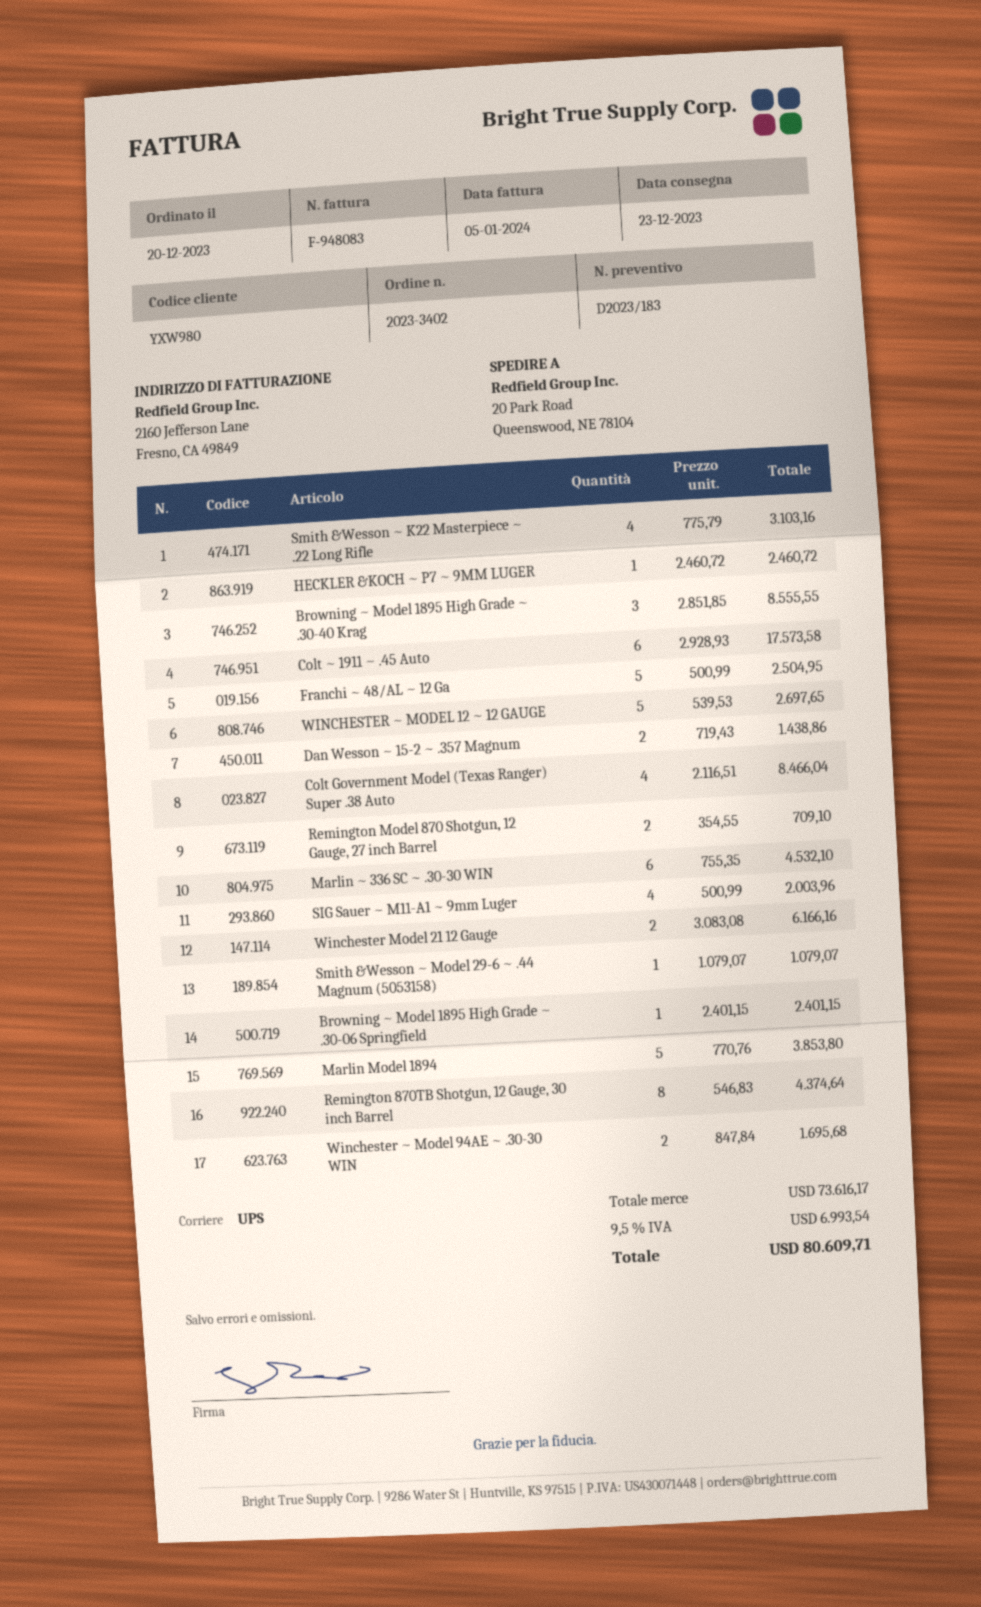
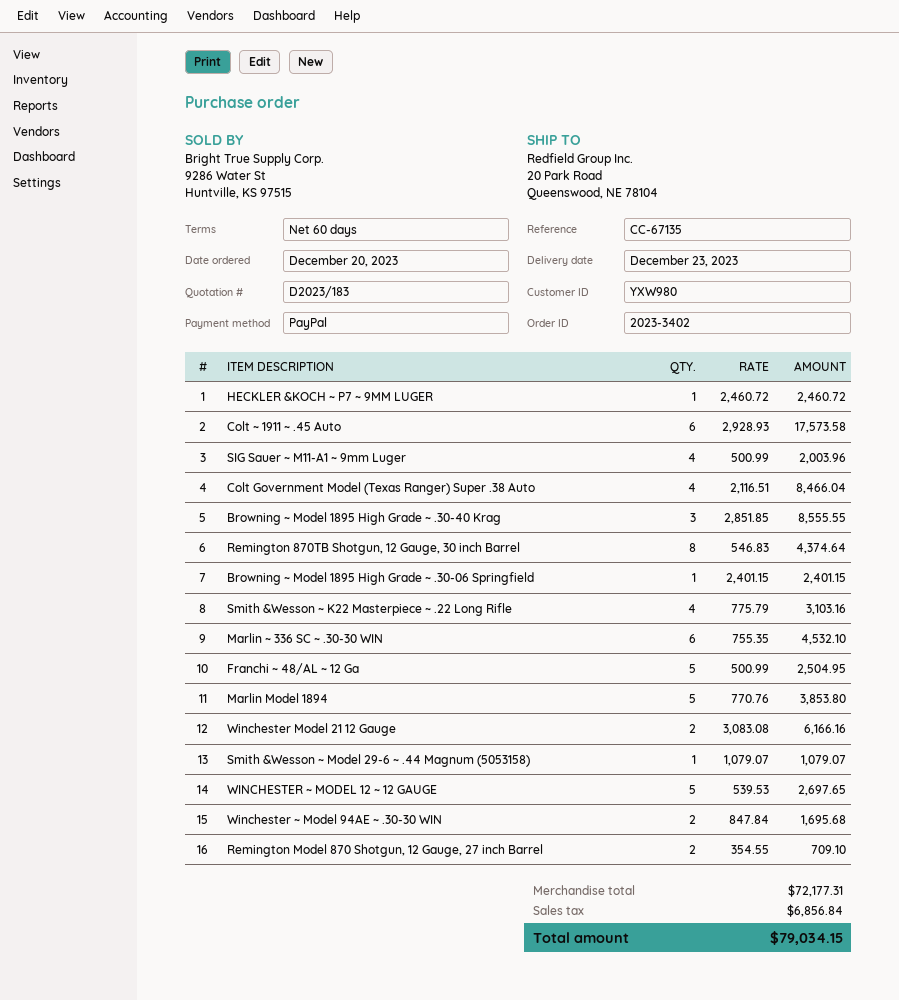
Dan Wesson ~ 15-2 ~ .357 Magnum: 2 x 719.43 = 1438.86 -> none
subtotal: 73616.17 -> 72177.31
tax: 6993.54 -> 6856.84
total: 80609.71 -> 79034.15

